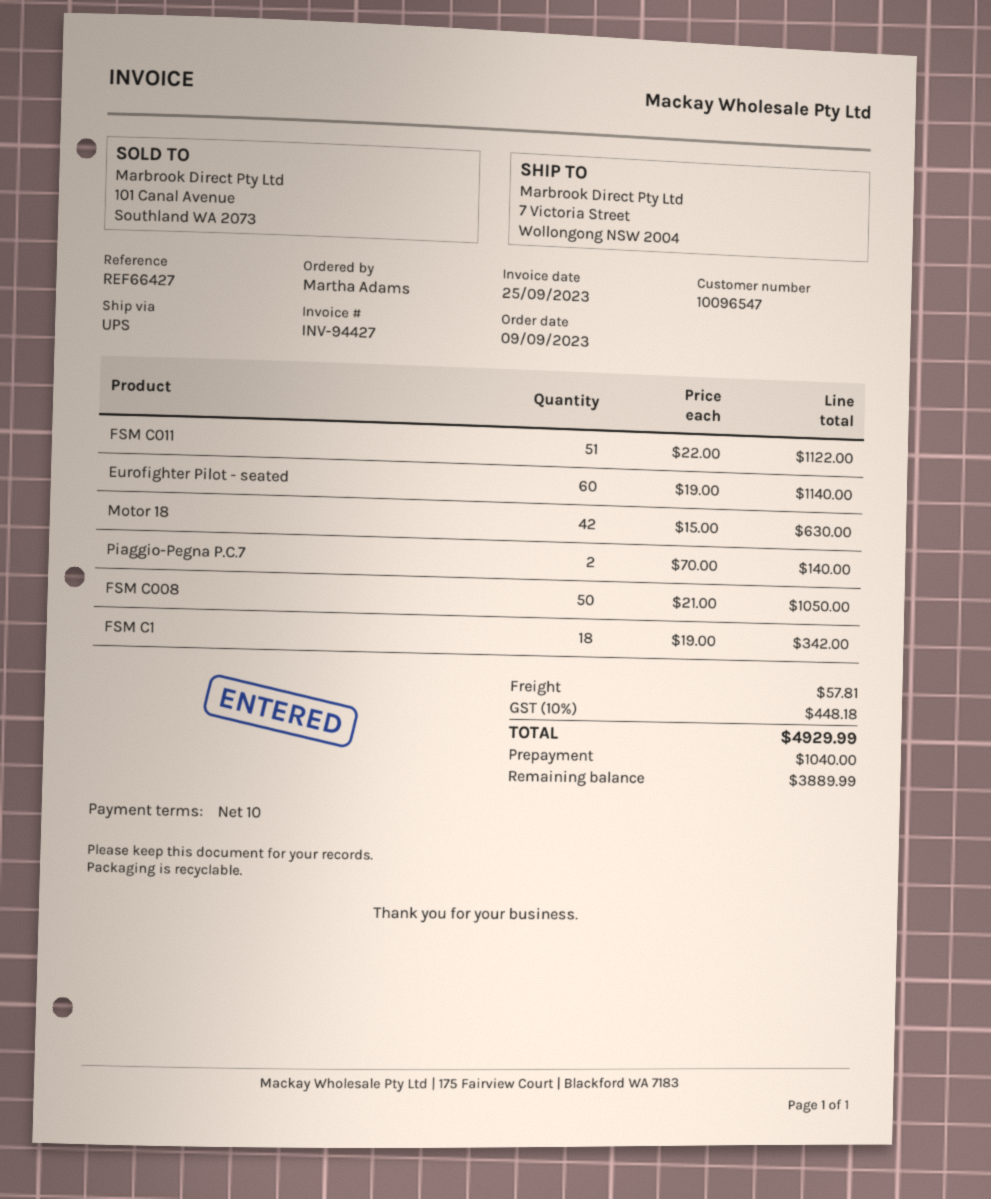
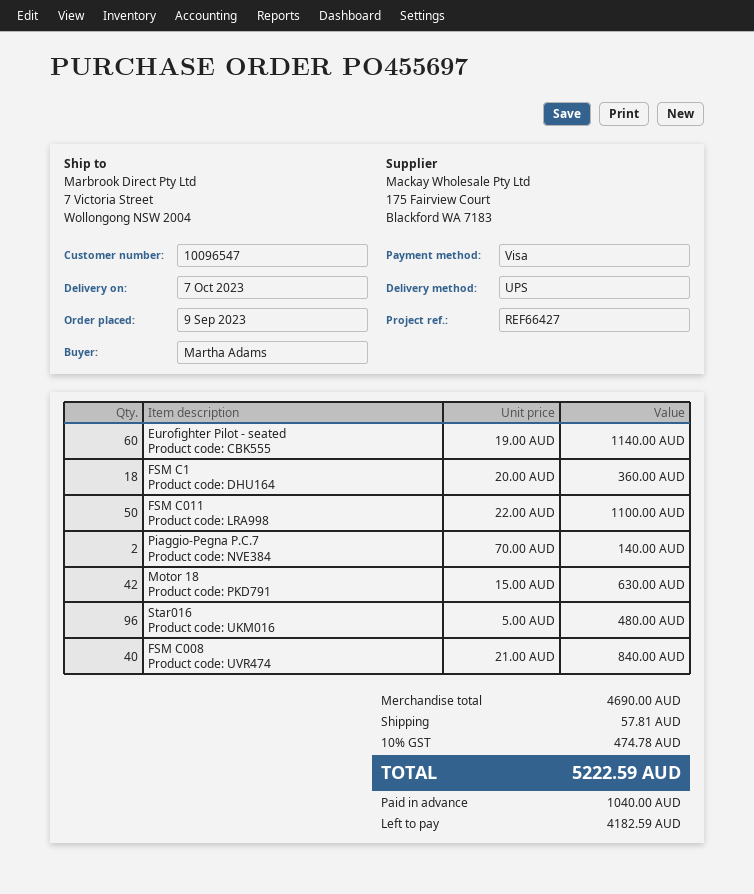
FSM C011: 51 x 22.00 = 1122.00 -> 50 x 22.00 = 1100.00
FSM C008: 50 x 21.00 = 1050.00 -> 40 x 21.00 = 840.00
FSM C1: 18 x 19.00 = 342.00 -> 18 x 20.00 = 360.00
Star016: none -> 96 x 5.00 = 480.00
tax: 10% = 448.18 -> 10% = 474.78
total: 4929.99 -> 5222.59
balance: 3889.99 -> 4182.59

